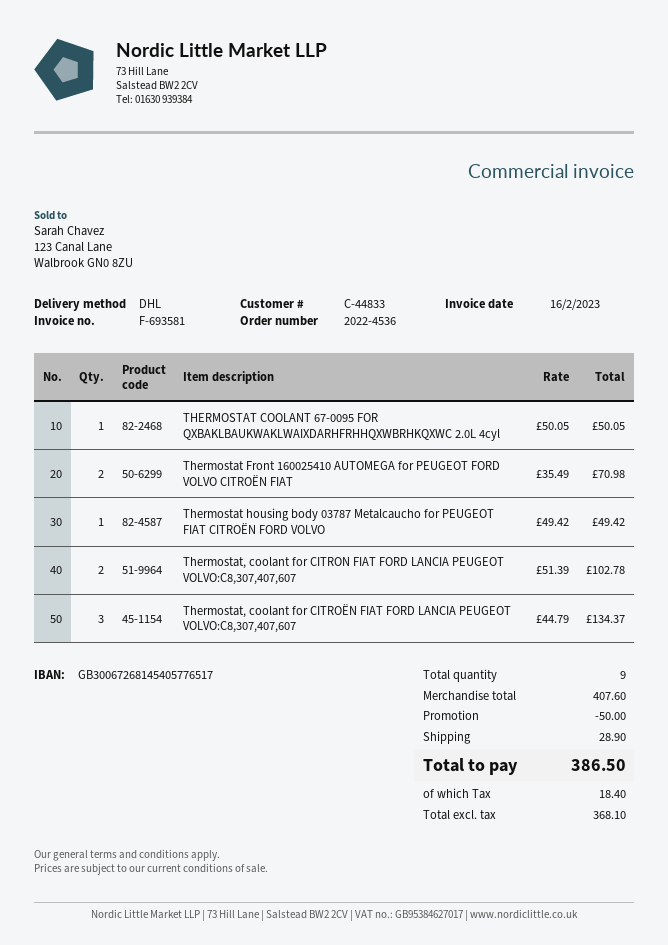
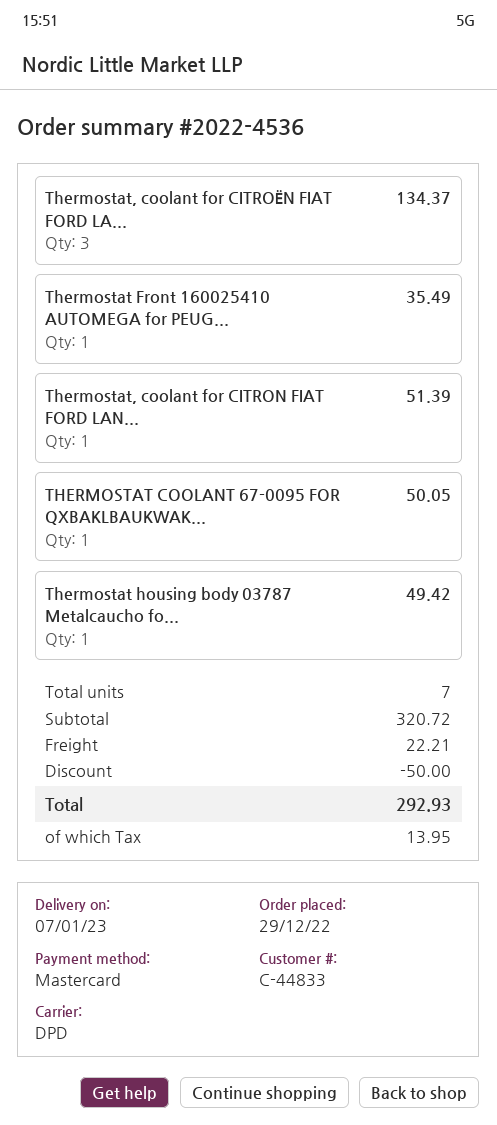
shipping method: DHL -> DPD
Thermostat Front 160025410 AUTOMEGA for PEUGEOT FORD VOLVO CITROËN FIAT: 2 for 70.98 -> 1 for 35.49
Thermostat, coolant for CITRON FIAT FORD LANCIA PEUGEOT VOLVO:C8,307,407,607: 2 for 102.78 -> 1 for 51.39
total quantity: 9 -> 7
subtotal: 407.60 -> 320.72
shipping: 28.90 -> 22.21
tax: 18.40 -> 13.95
total: 386.50 -> 292.93

